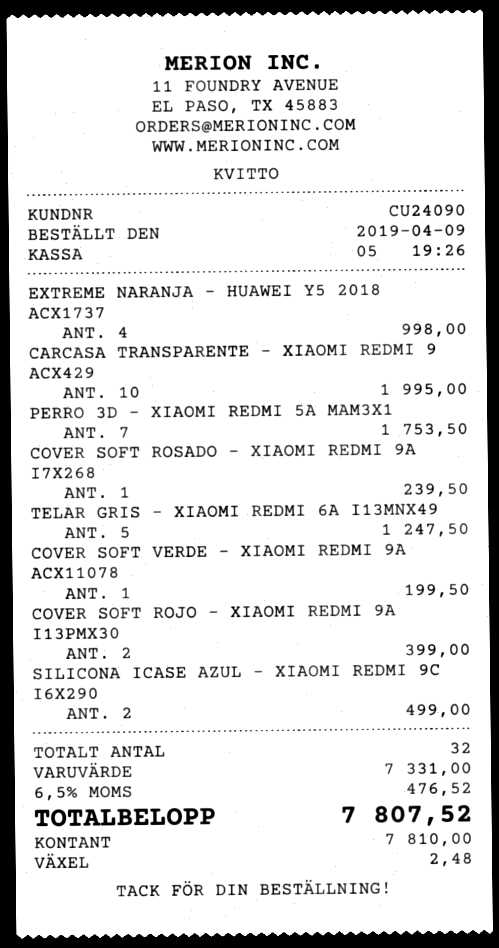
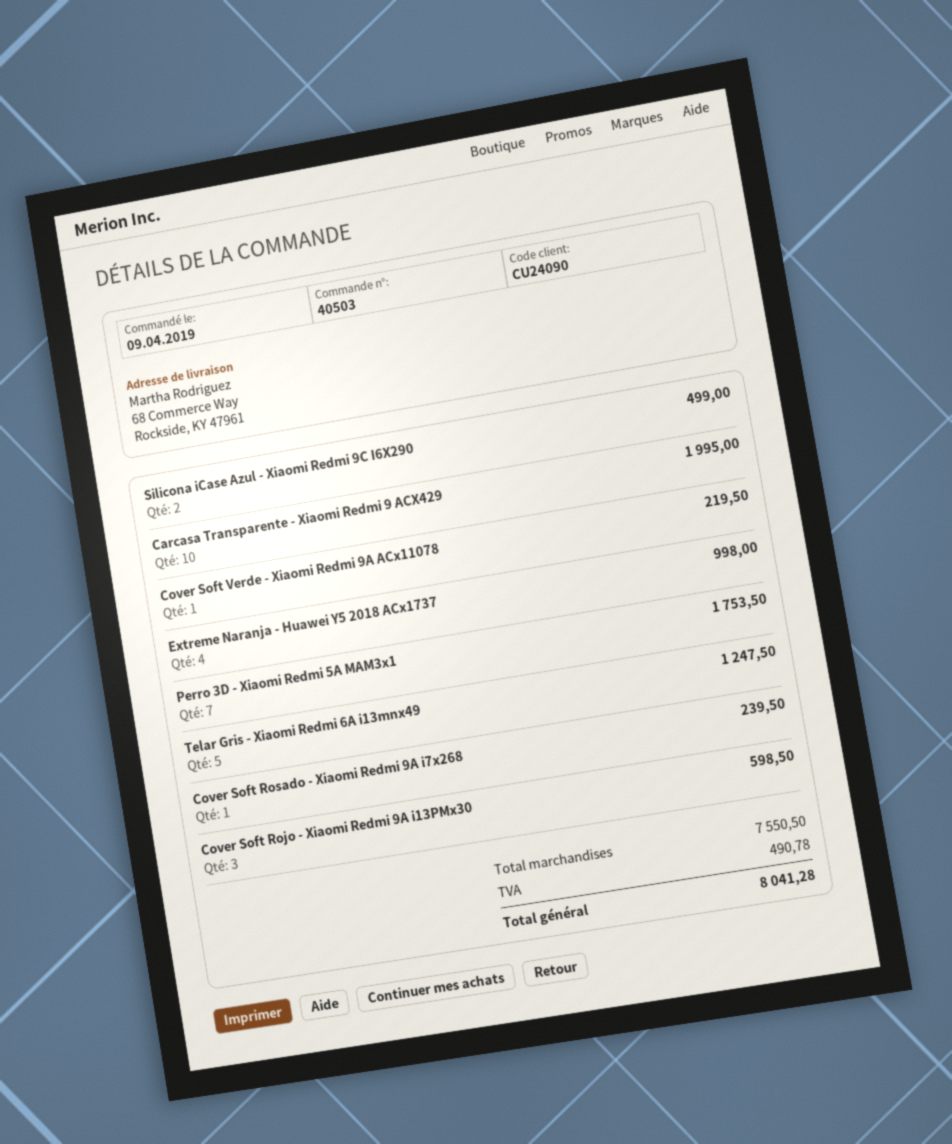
COVER SOFT VERDE - XIAOMI REDMI 9A ACX11078: 1 for 199.50 -> 1 for 219.50
COVER SOFT ROJO - XIAOMI REDMI 9A I13PMX30: 2 for 399.00 -> 3 for 598.50
subtotal: 7331.00 -> 7550.50
tax: 476.52 -> 490.78
total: 7807.52 -> 8041.28

